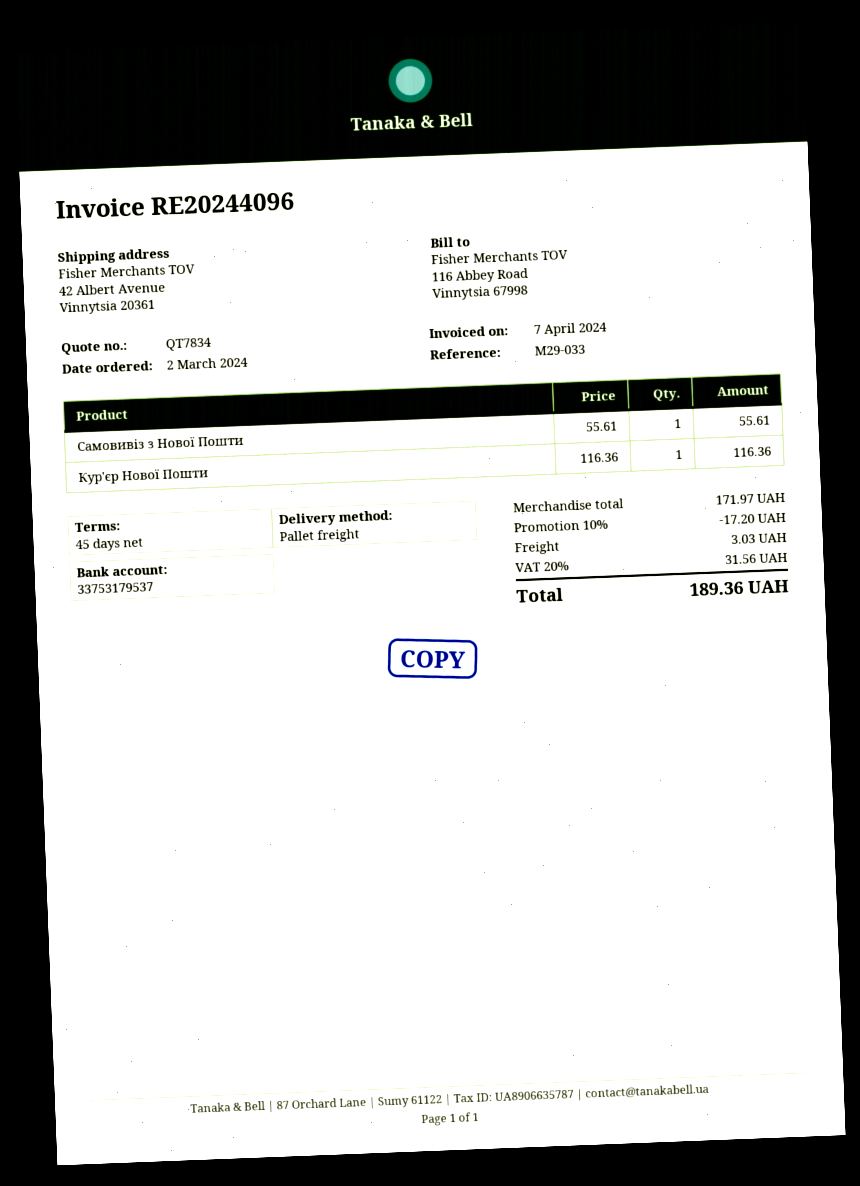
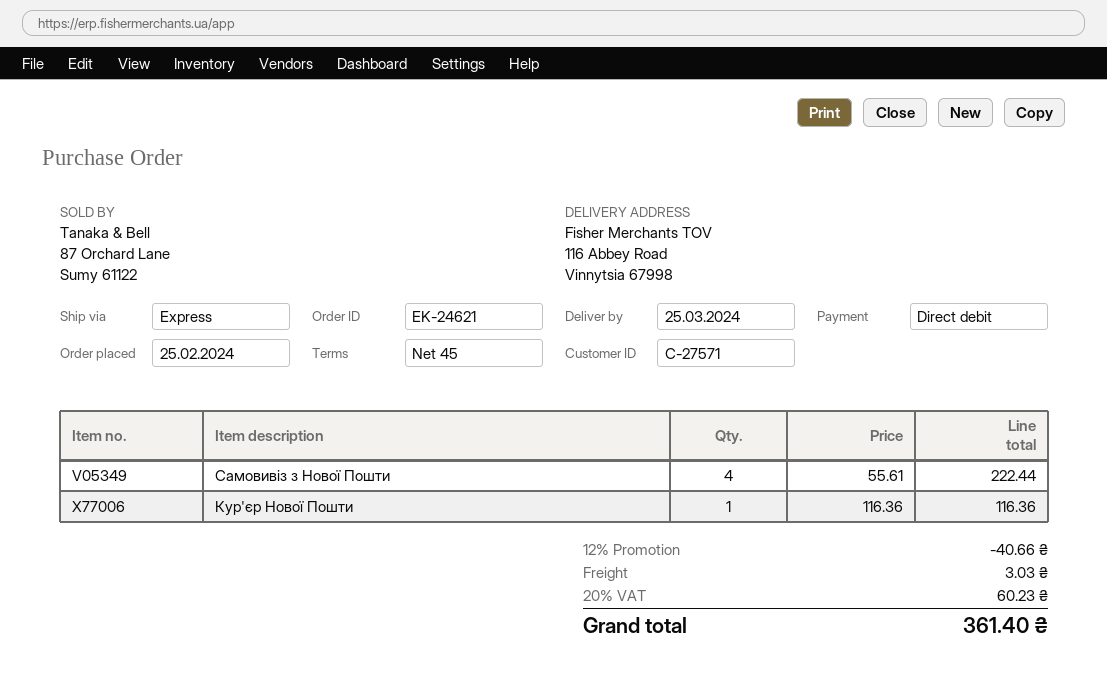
order date: 2024-03-02 -> 2024-02-25
shipping method: pallet freight -> express
ship to: 42 Albert Avenue, Vinnytsia 20361 -> 116 Abbey Road, Vinnytsia 67998
Самовивіз з Нової Пошти: 1 x 55.61 = 55.61 -> 4 x 55.61 = 222.44
discount: 10% = 17.20 -> 12% = 40.66
tax: 20% = 31.56 -> 20% = 60.23
total: 189.36 -> 361.40

